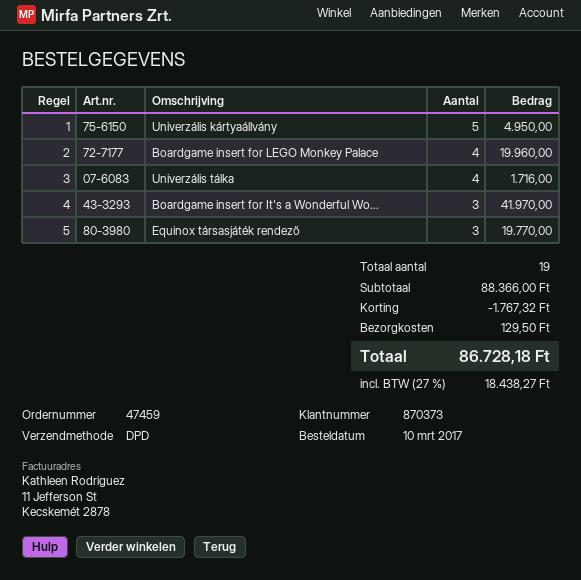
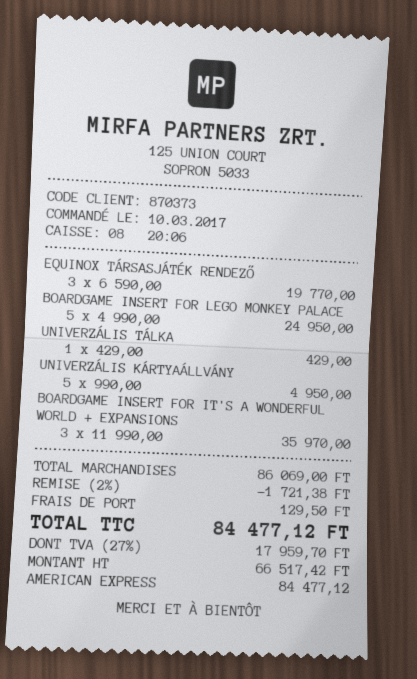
Boardgame insert for LEGO Monkey Palace: 4 for 19960.00 -> 5 for 24950.00
Univerzális tálka: 4 for 1716.00 -> 1 for 429.00
Boardgame insert for It's a Wonderful Wo...: 3 for 41970.00 -> 3 for 35970.00
subtotal: 88366.00 -> 86069.00
discount: 1767.32 -> 1721.38
tax: 27% = 18438.27 -> 27% = 17959.70
total: 86728.18 -> 84477.12

